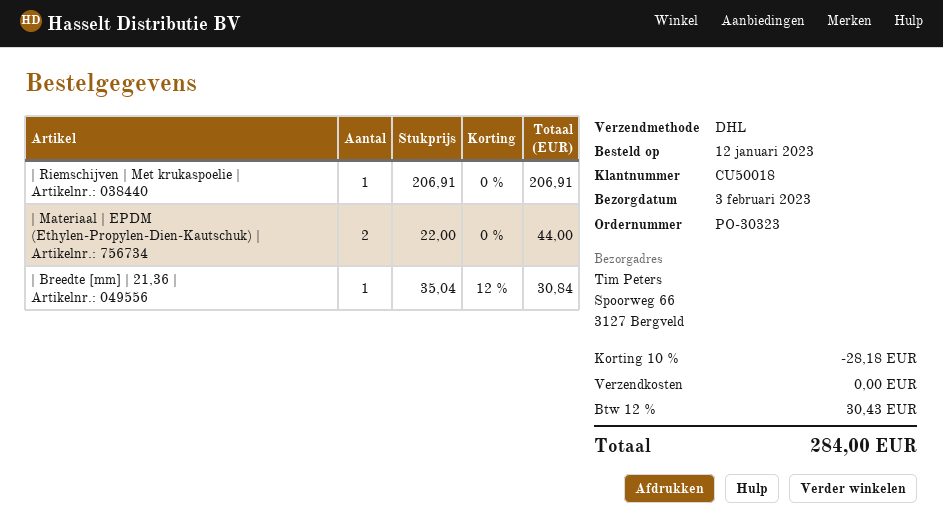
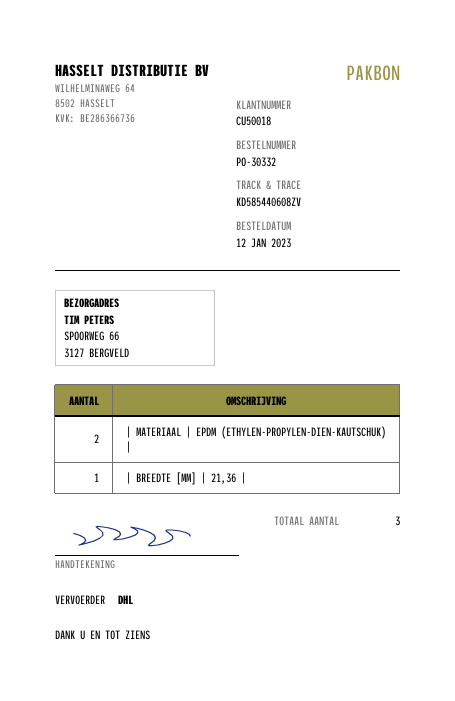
order number: PO-30323 -> PO-30332
| Riemschijven | Met krukaspoelie |: 1 -> none

